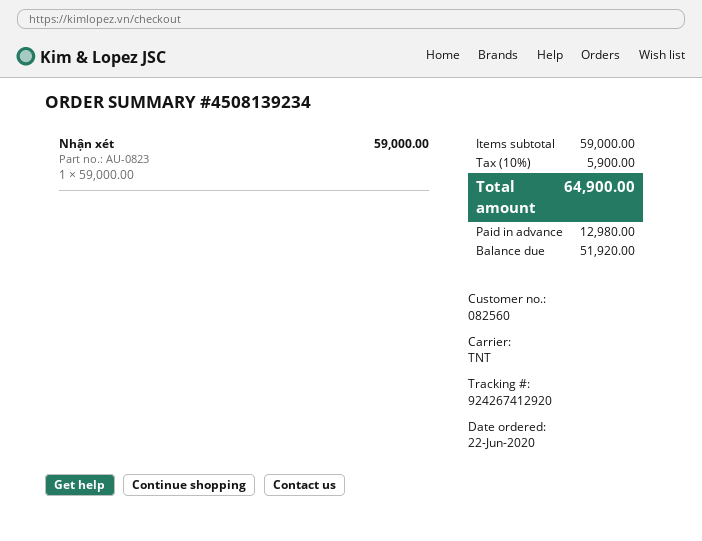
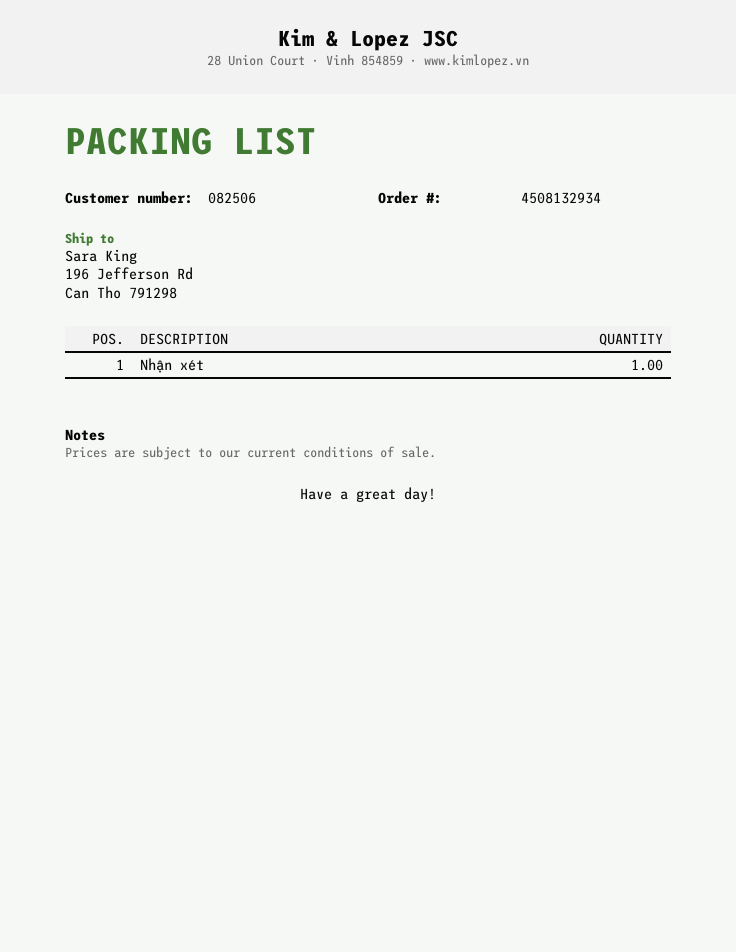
order number: 4508139234 -> 4508132934
customer number: 082560 -> 082506

